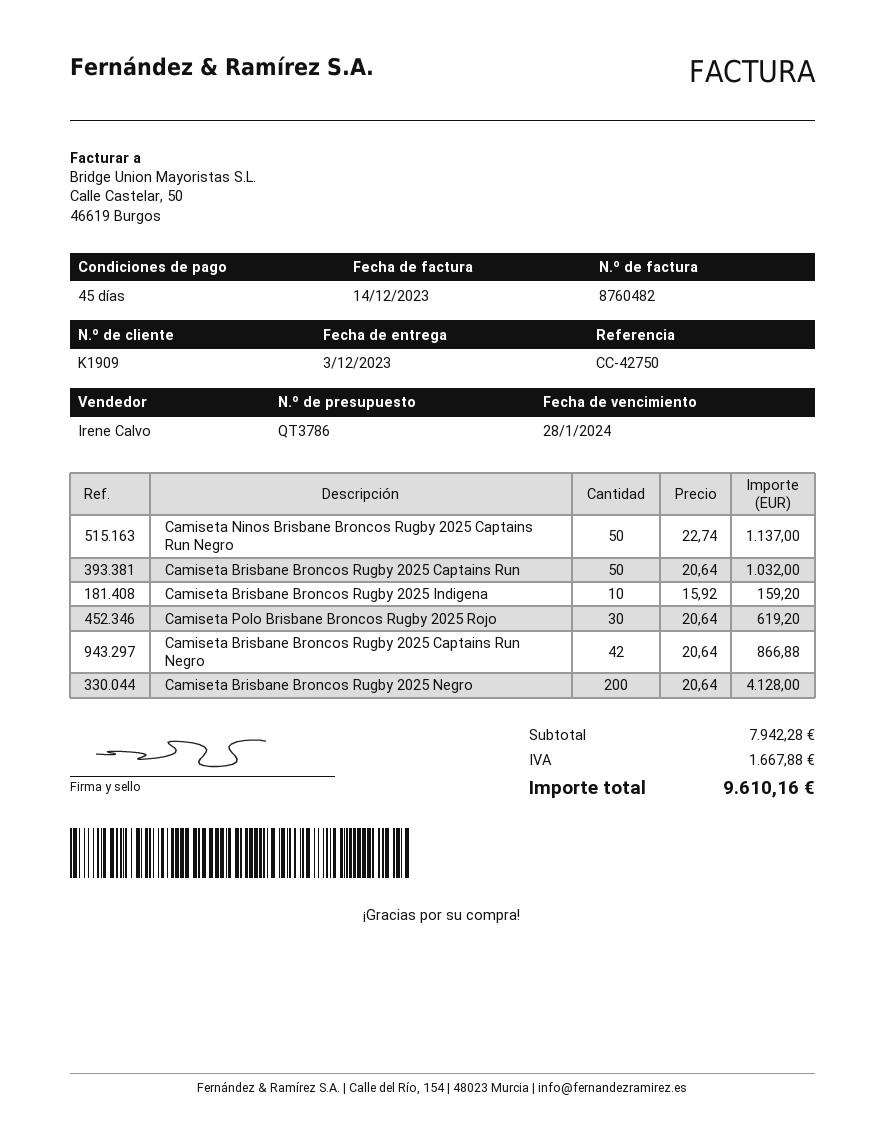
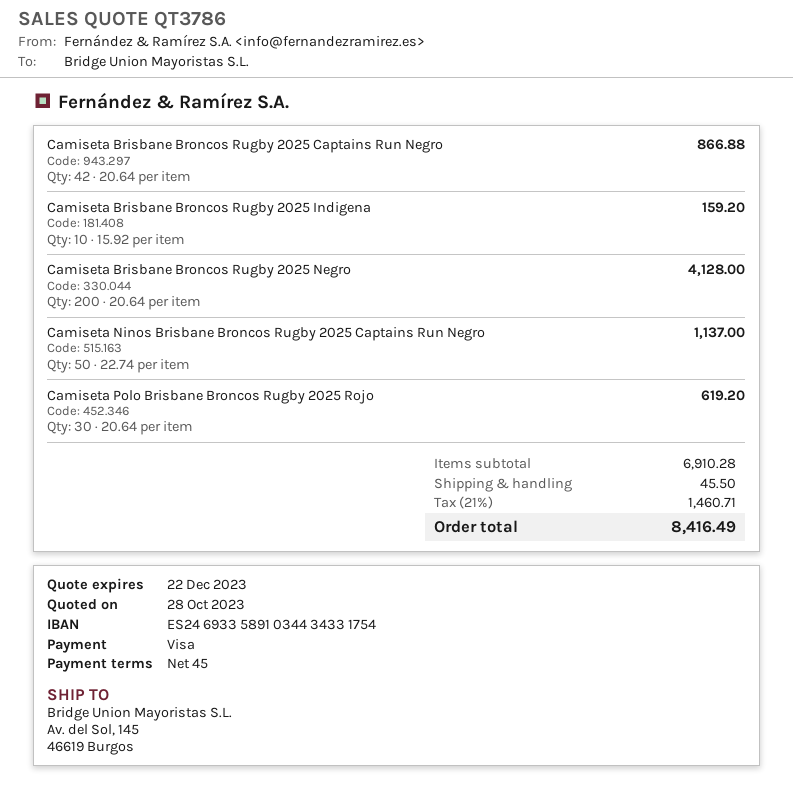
Camiseta Brisbane Broncos Rugby 2025 Captains Run: 50 x 20.64 = 1032.00 -> none
subtotal: 7942.28 -> 6910.28
shipping: none -> 45.50
tax: 1667.88 -> 1460.71
total: 9610.16 -> 8416.49

